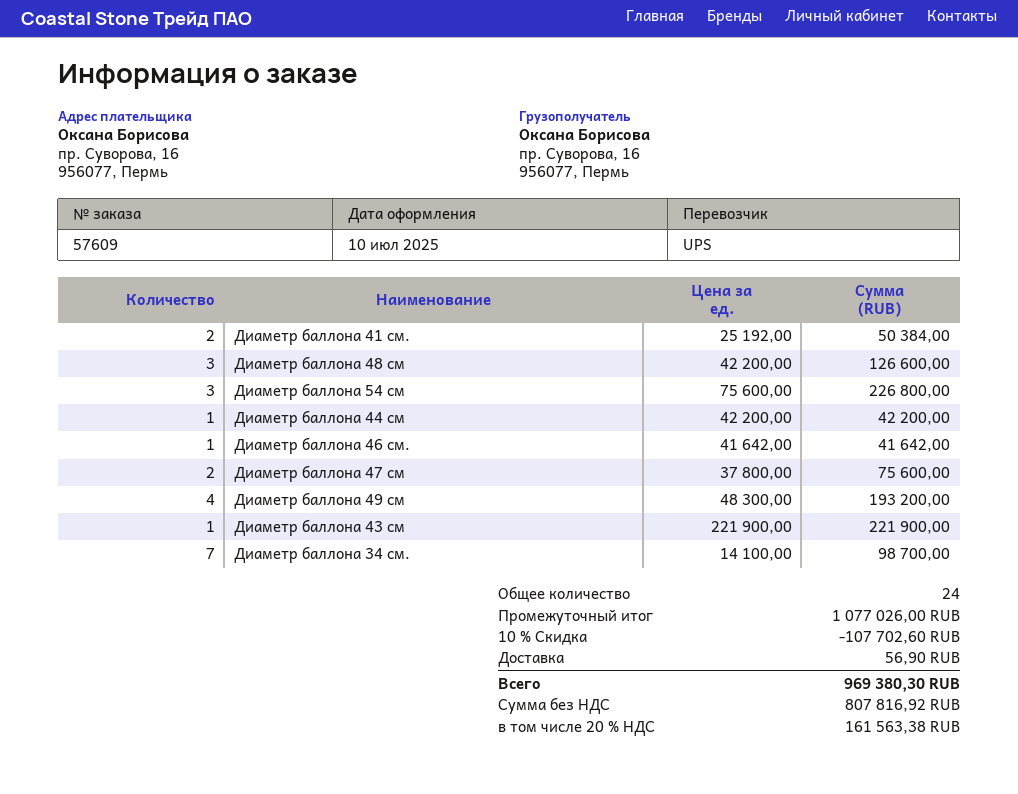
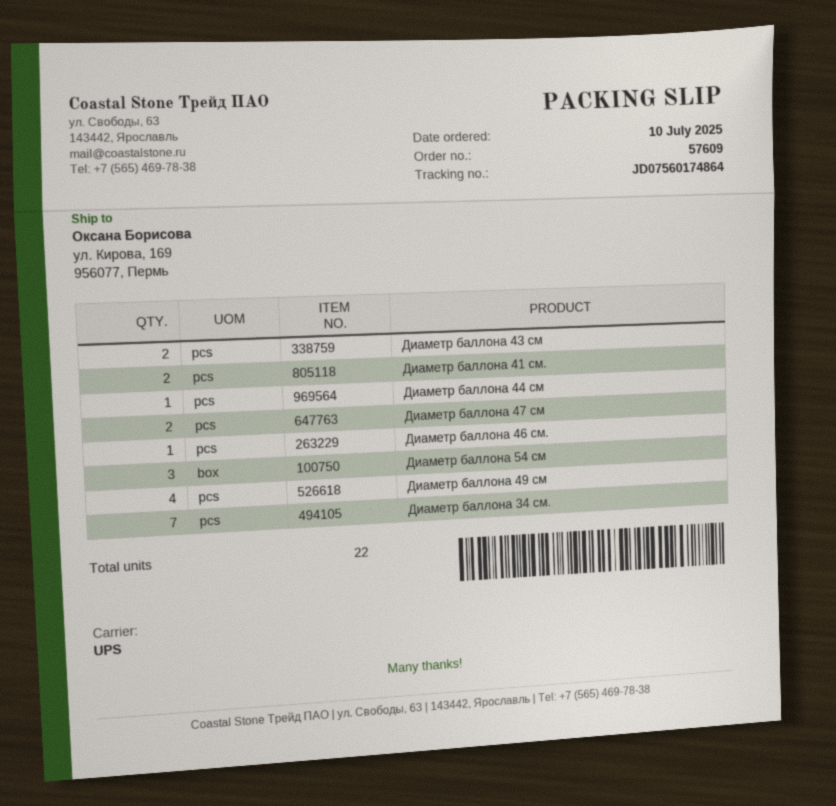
ship to: пр. Суворова, 16, 956077, Пермь -> ул. Кирова, 169, 956077, Пермь
Диаметр баллона 48 см: 3 -> none
Диаметр баллона 43 см: 1 -> 2
total quantity: 24 -> 22

